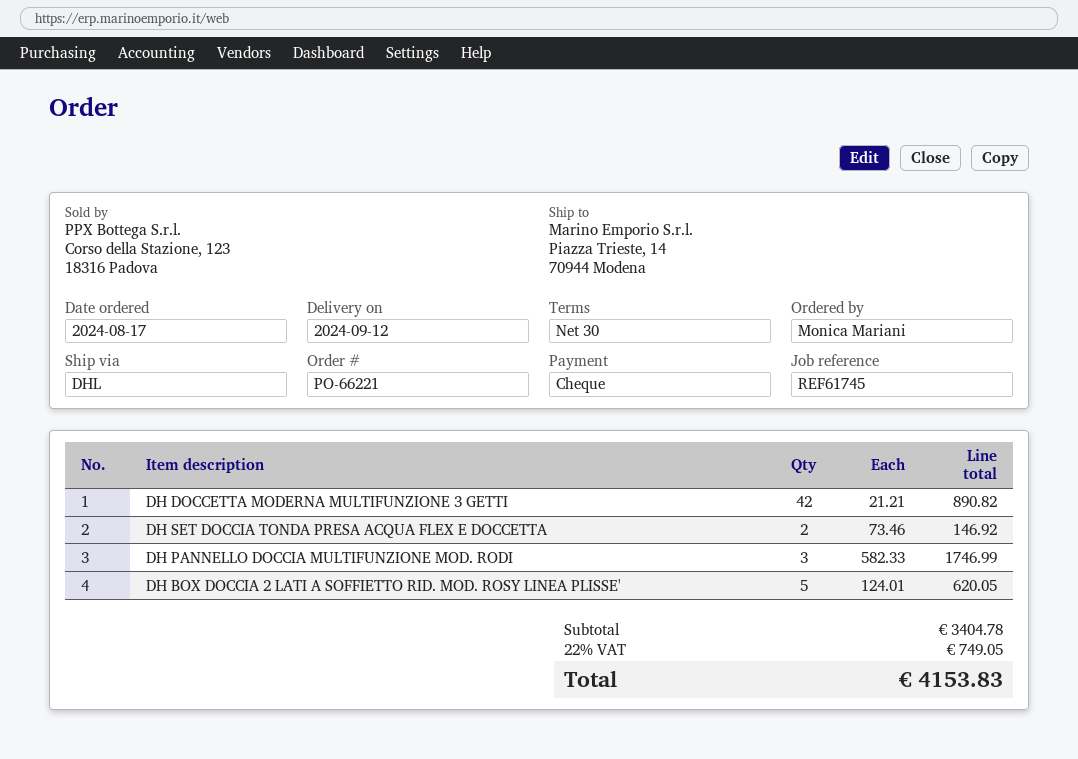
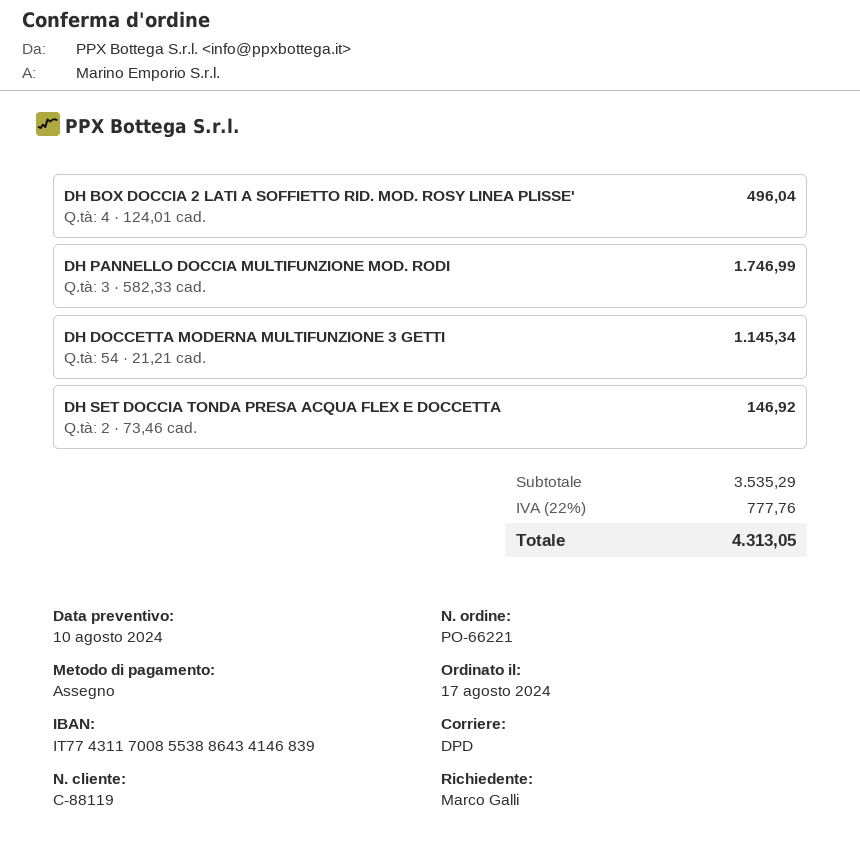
ordered by: Monica Mariani -> Marco Galli
shipping method: DHL -> DPD
DH DOCCETTA MODERNA MULTIFUNZIONE 3 GETTI: 42 x 21.21 = 890.82 -> 54 x 21.21 = 1145.34
DH BOX DOCCIA 2 LATI A SOFFIETTO RID. MOD. ROSY LINEA PLISSE': 5 x 124.01 = 620.05 -> 4 x 124.01 = 496.04
subtotal: 3404.78 -> 3535.29
tax: 22% = 749.05 -> 22% = 777.76
total: 4153.83 -> 4313.05

